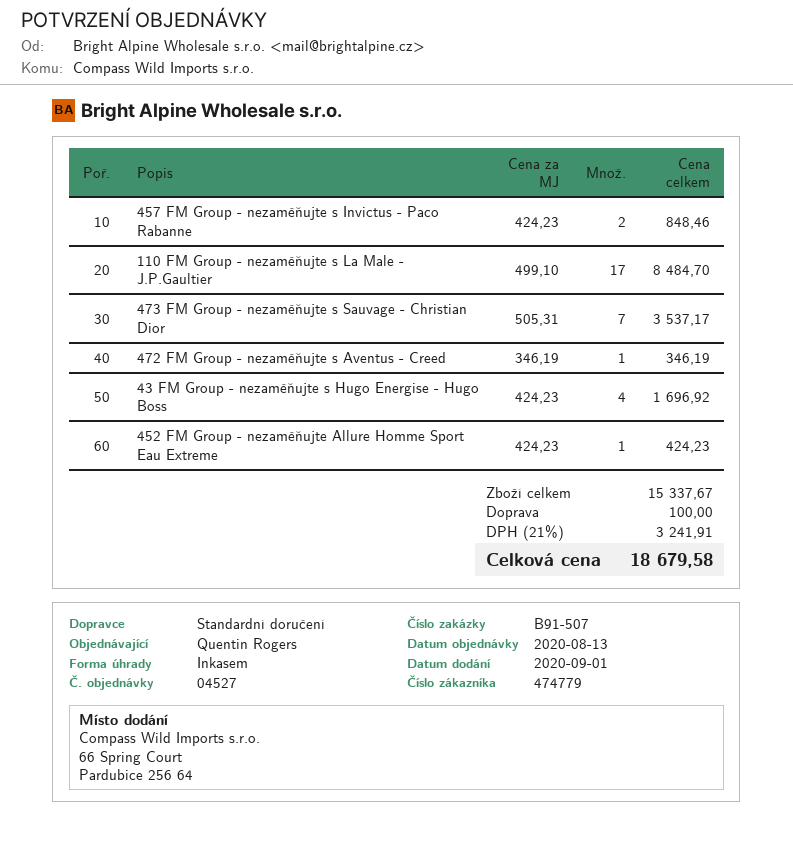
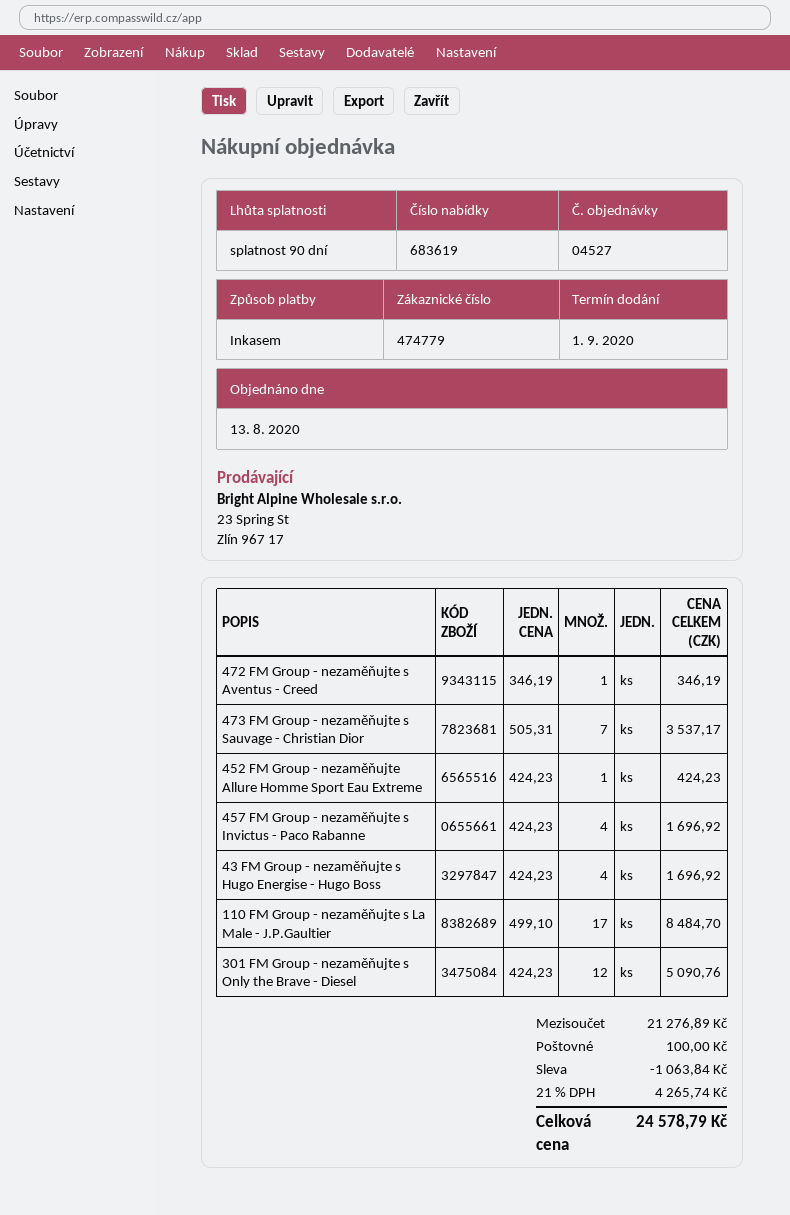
457 FM Group - nezaměňujte s Invictus - Paco Rabanne: 2 x 424.23 = 848.46 -> 4 x 424.23 = 1696.92
301 FM Group - nezaměňujte s Only the Brave - Diesel: none -> 12 x 424.23 = 5090.76
subtotal: 15337.67 -> 21276.89
discount: none -> 1063.84
tax: 21% = 3241.91 -> 21% = 4265.74
total: 18679.58 -> 24578.79

